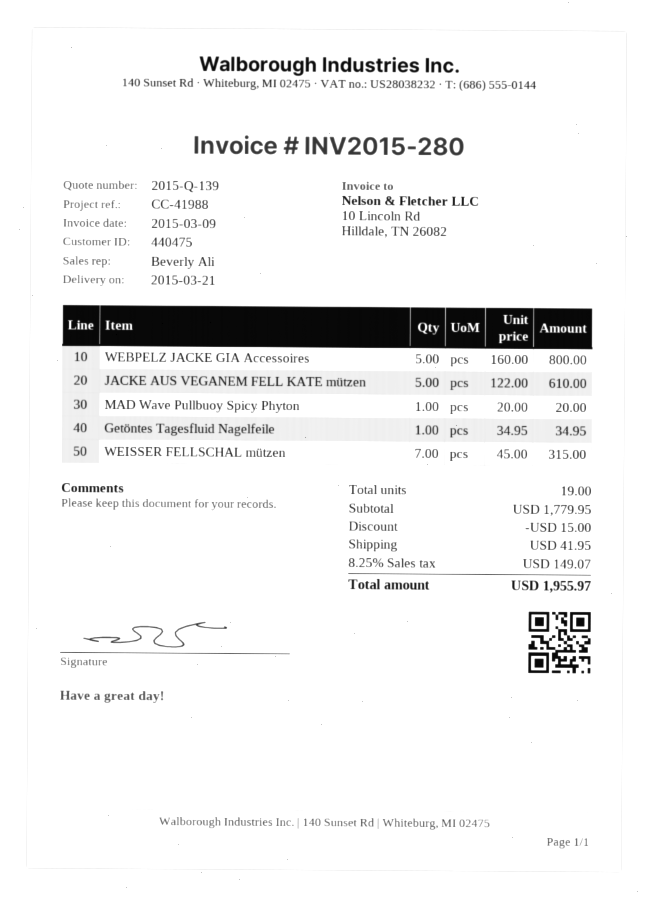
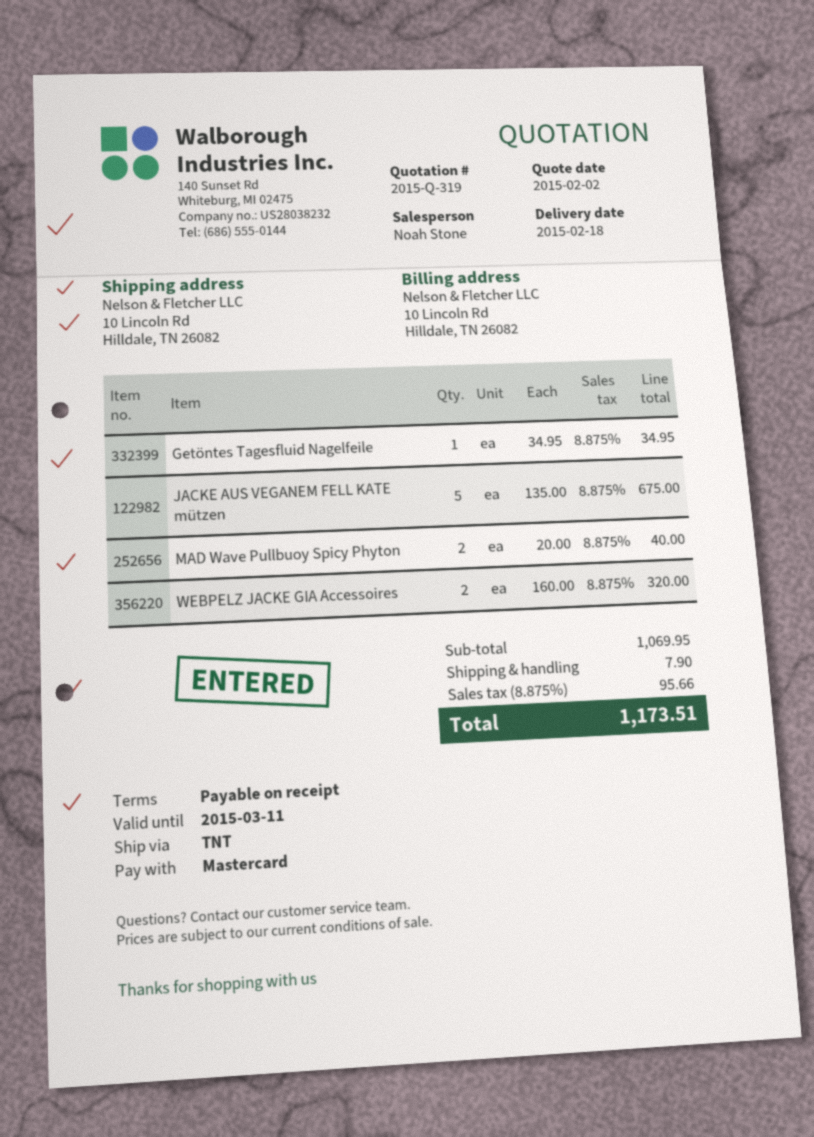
quote number: 2015-Q-139 -> 2015-Q-319
delivery date: 2015-03-21 -> 2015-02-18
sales rep: Beverly Ali -> Noah Stone
WEBPELZ JACKE GIA Accessoires: 5 x 160.00 = 800.00 -> 2 x 160.00 = 320.00
JACKE AUS VEGANEM FELL KATE mützen: 5 x 122.00 = 610.00 -> 5 x 135.00 = 675.00
MAD Wave Pullbuoy Spicy Phyton: 1 x 20.00 = 20.00 -> 2 x 20.00 = 40.00
WEISSER FELLSCHAL mützen: 7 x 45.00 = 315.00 -> none
subtotal: 1779.95 -> 1069.95
discount: 15.00 -> none
shipping: 41.95 -> 7.90
tax: 8.25% = 149.07 -> 8.875% = 95.66
total: 1955.97 -> 1173.51

